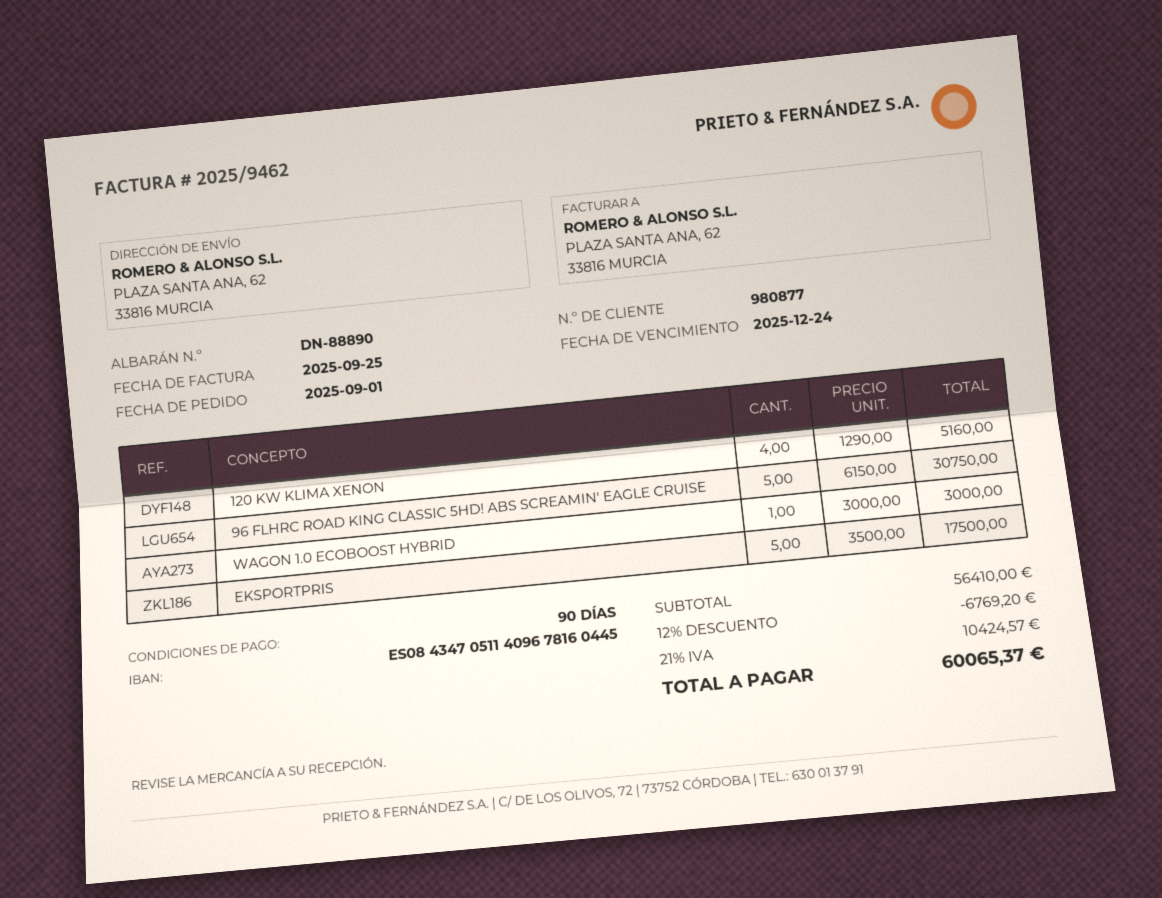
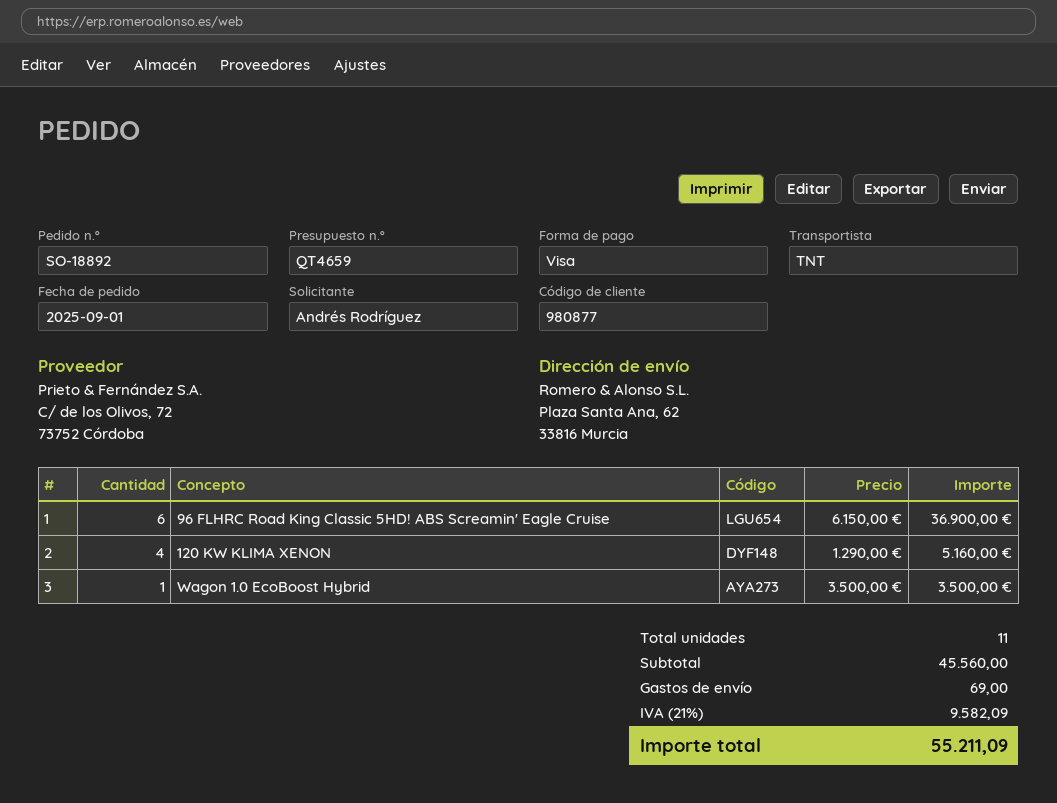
96 FLHRC ROAD KING CLASSIC 5HD! ABS SCREAMIN' EAGLE CRUISE: 5 x 6150.00 = 30750.00 -> 6 x 6150.00 = 36900.00
WAGON 1.0 ECOBOOST HYBRID: 1 x 3000.00 = 3000.00 -> 1 x 3500.00 = 3500.00
EKSPORTPRIS: 5 x 3500.00 = 17500.00 -> none
subtotal: 56410.00 -> 45560.00
discount: 12% = 6769.20 -> none
shipping: none -> 69.00
tax: 21% = 10424.57 -> 21% = 9582.09
total: 60065.37 -> 55211.09

